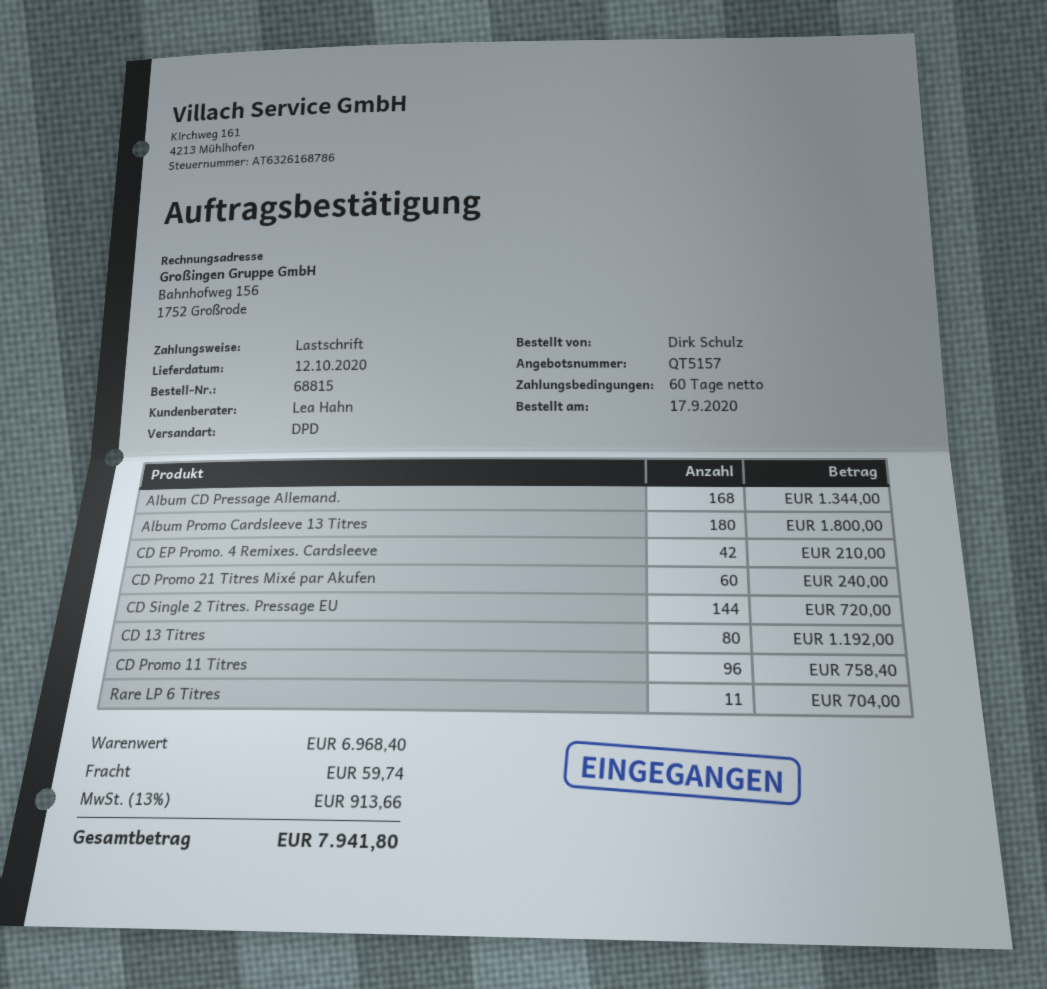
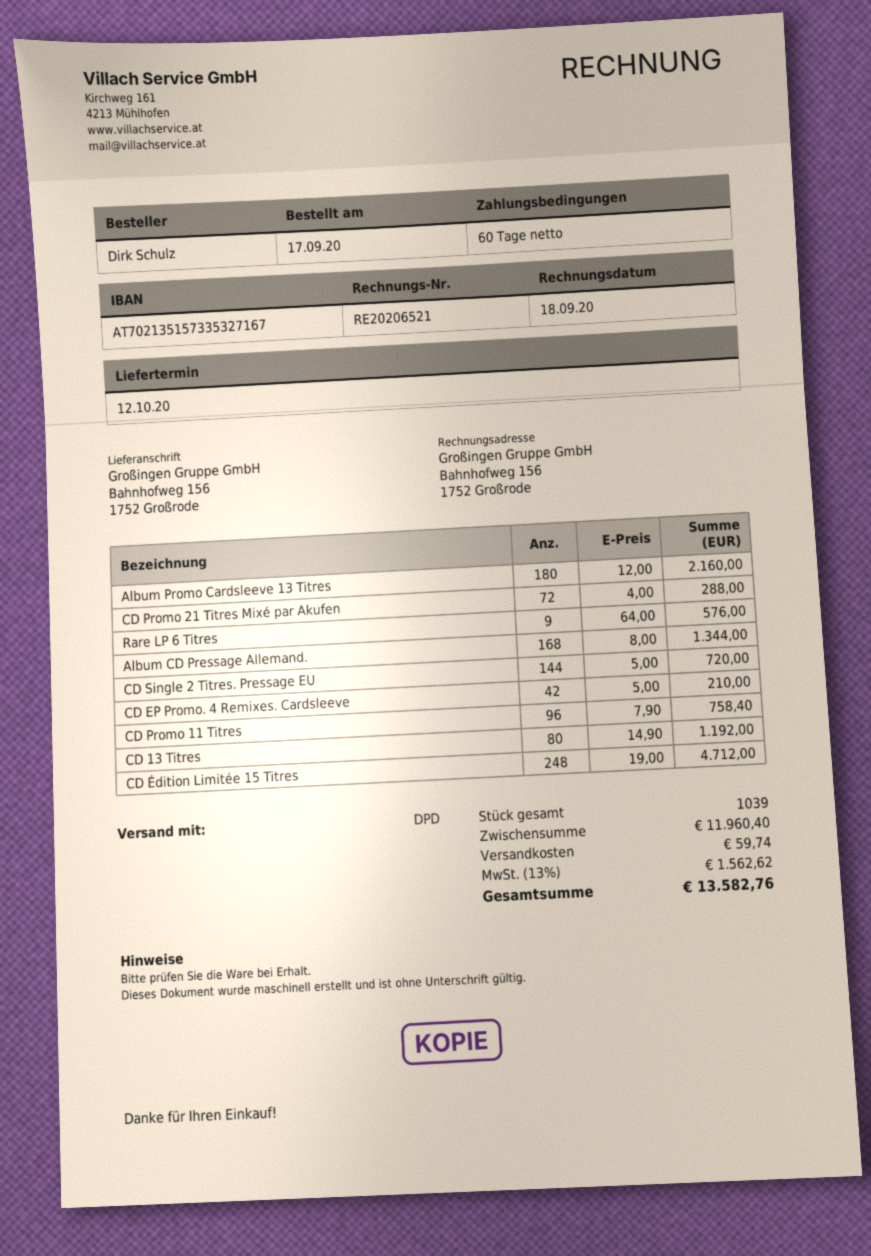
Album Promo Cardsleeve 13 Titres: 180 for 1800.00 -> 180 for 2160.00
CD Promo 21 Titres Mixé par Akufen: 60 for 240.00 -> 72 for 288.00
Rare LP 6 Titres: 11 for 704.00 -> 9 for 576.00
CD Édition Limitée 15 Titres: none -> 248 for 4712.00
subtotal: 6968.40 -> 11960.40
tax: 13% = 913.66 -> 13% = 1562.62
total: 7941.80 -> 13582.76

